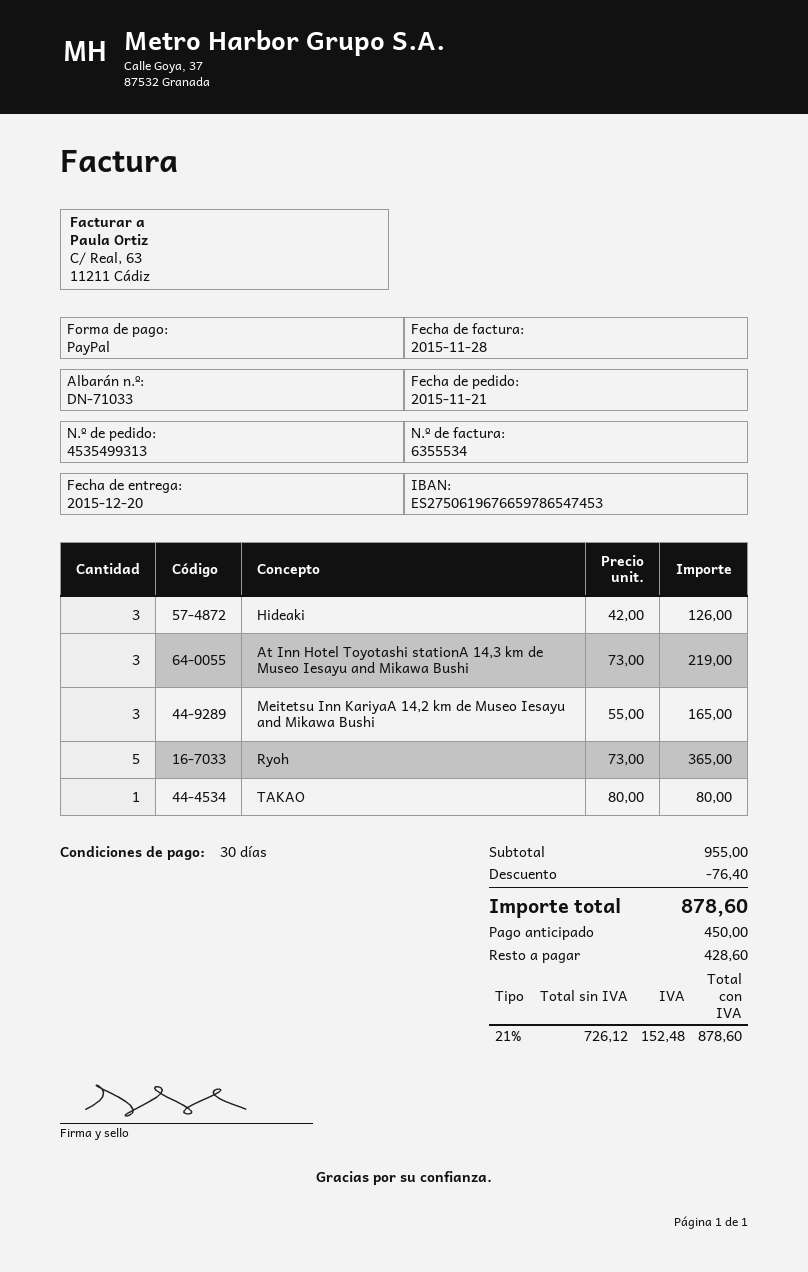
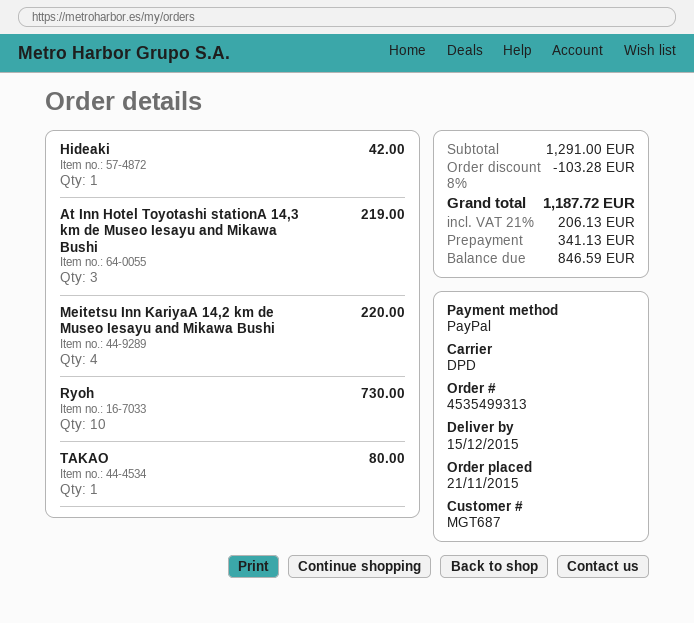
delivery date: 2015-12-20 -> 2015-12-15
Hideaki: 3 for 126.00 -> 1 for 42.00
Meitetsu Inn KariyaA 14,2 km de Museo Iesayu and Mikawa Bushi: 3 for 165.00 -> 4 for 220.00
Ryoh: 5 for 365.00 -> 10 for 730.00
subtotal: 955.00 -> 1291.00
discount: 76.40 -> 103.28
tax: 21% = 152.48 -> 21% = 206.13
total: 878.60 -> 1187.72
deposit: 450.00 -> 341.13
balance: 428.60 -> 846.59

